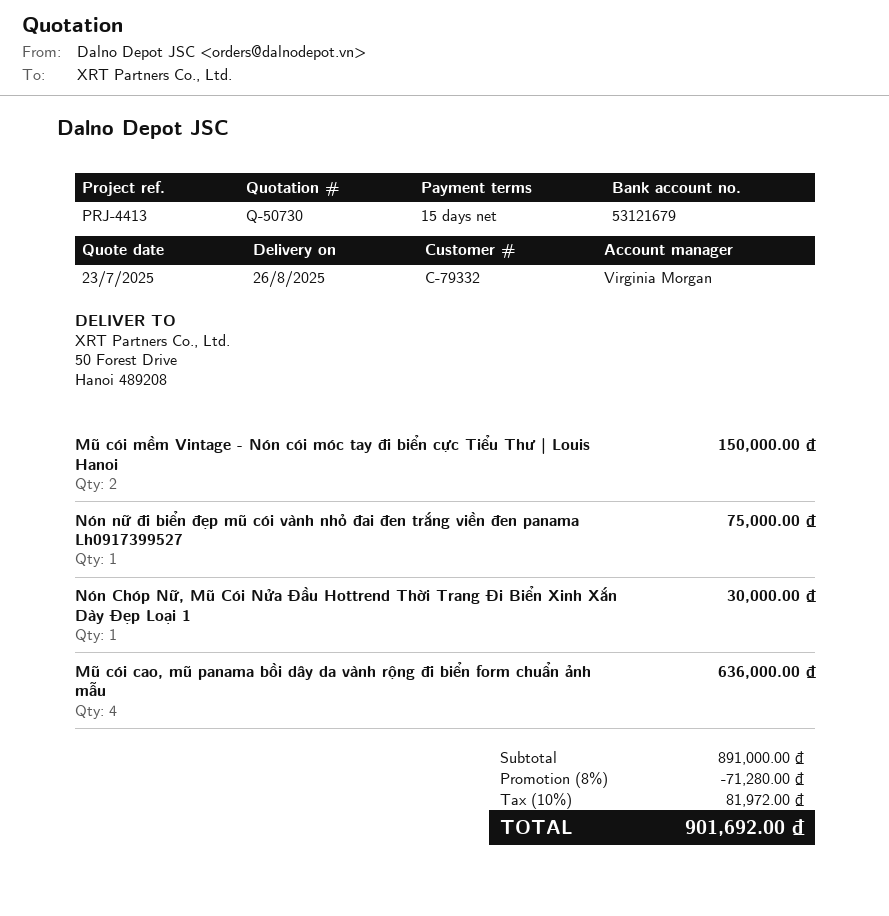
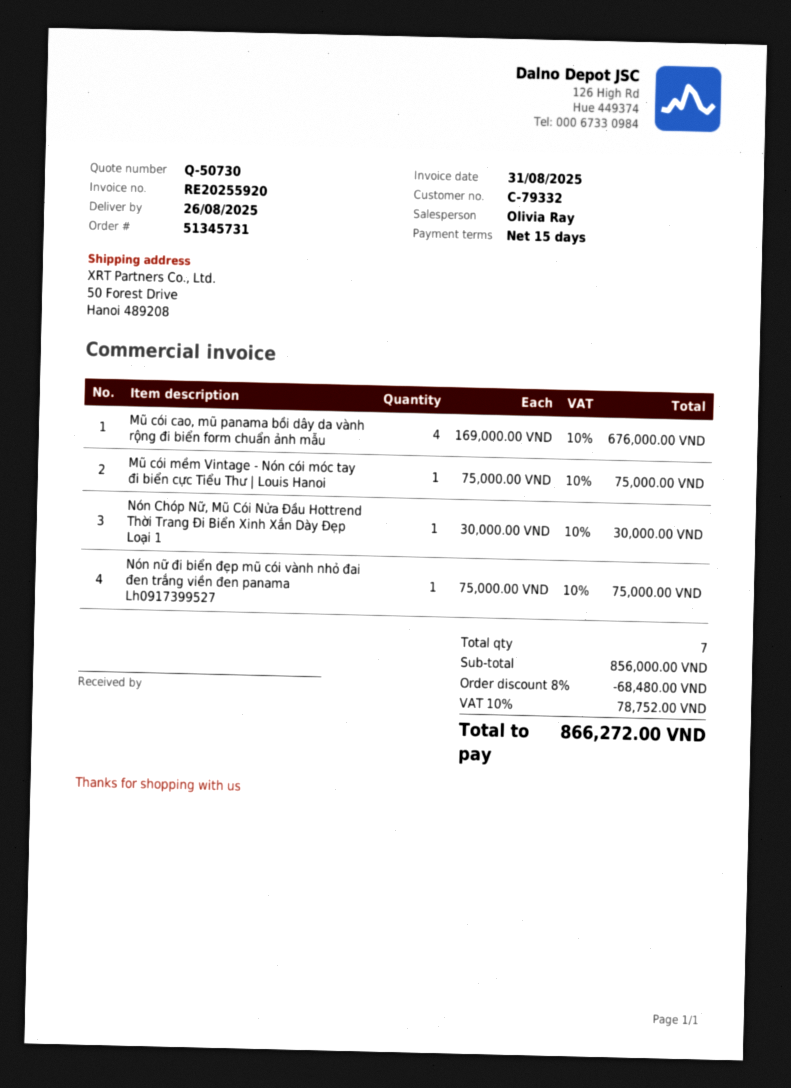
sales rep: Virginia Morgan -> Olivia Ray
Mũ cói mềm Vintage - Nón cói móc tay đi biển cực Tiểu Thư | Louis Hanoi: 2 for 150000.00 -> 1 for 75000.00
Mũ cói cao, mũ panama bồi dây da vành rộng đi biển form chuẩn ảnh mẫu: 4 for 636000.00 -> 4 for 676000.00
subtotal: 891000.00 -> 856000.00
discount: 8% = 71280.00 -> 8% = 68480.00
tax: 10% = 81972.00 -> 10% = 78752.00
total: 901692.00 -> 866272.00

